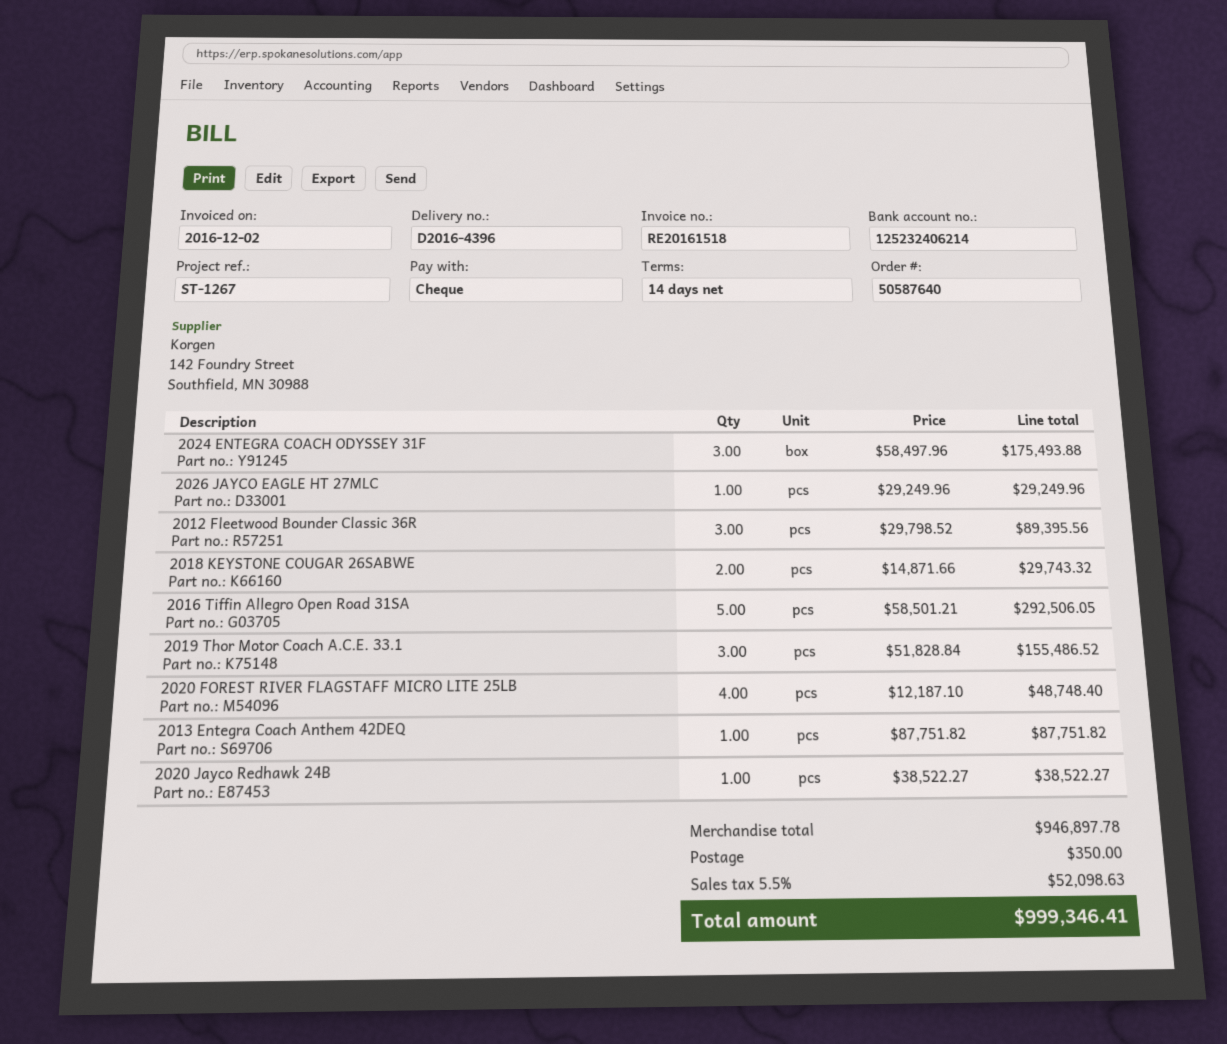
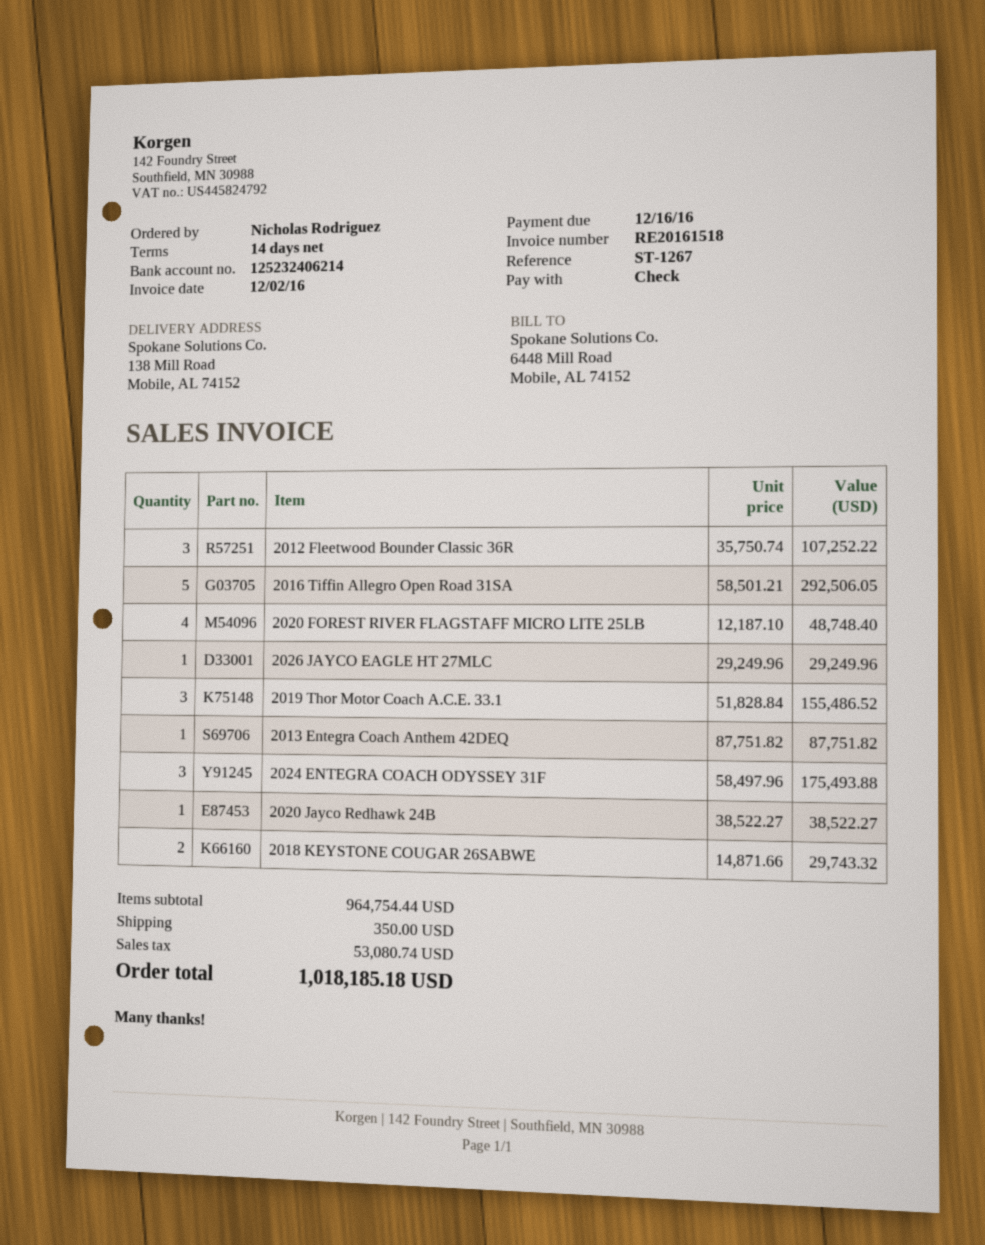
2012 Fleetwood Bounder Classic 36R: 3 x 29798.52 = 89395.56 -> 3 x 35750.74 = 107252.22
subtotal: 946897.78 -> 964754.44
tax: 52098.63 -> 53080.74
total: 999346.41 -> 1018185.18

